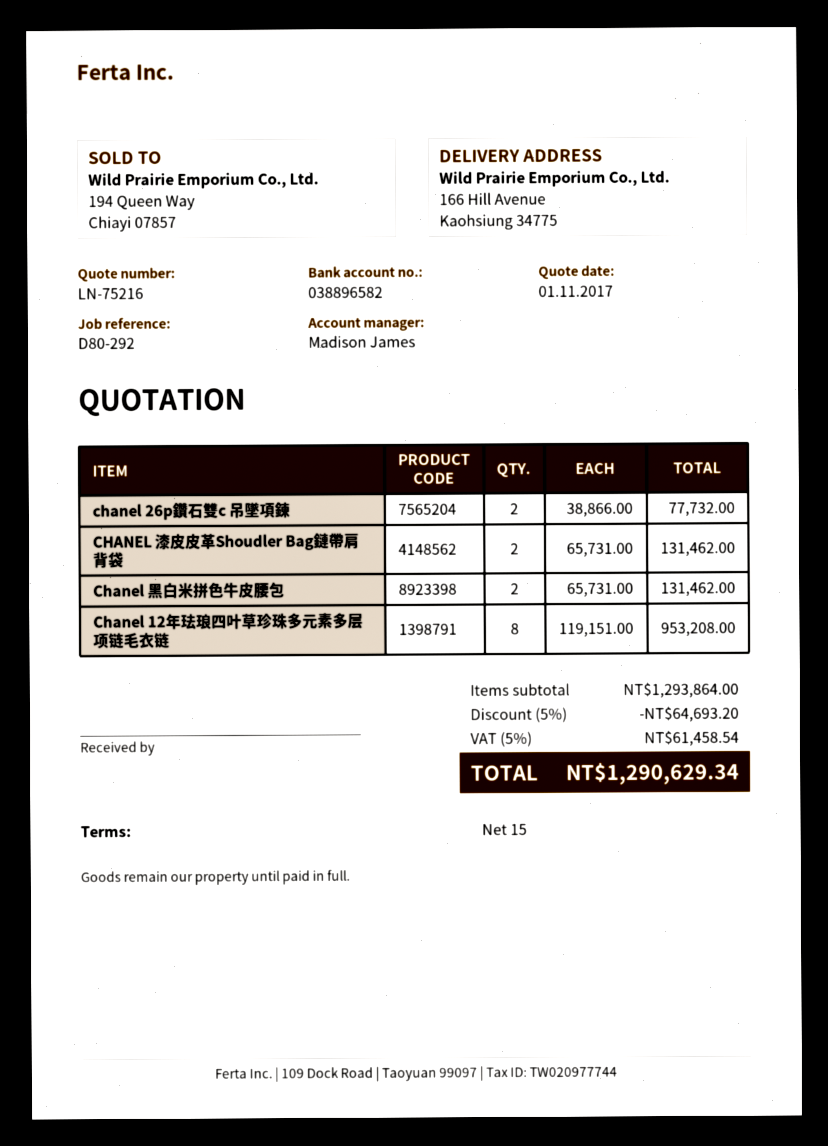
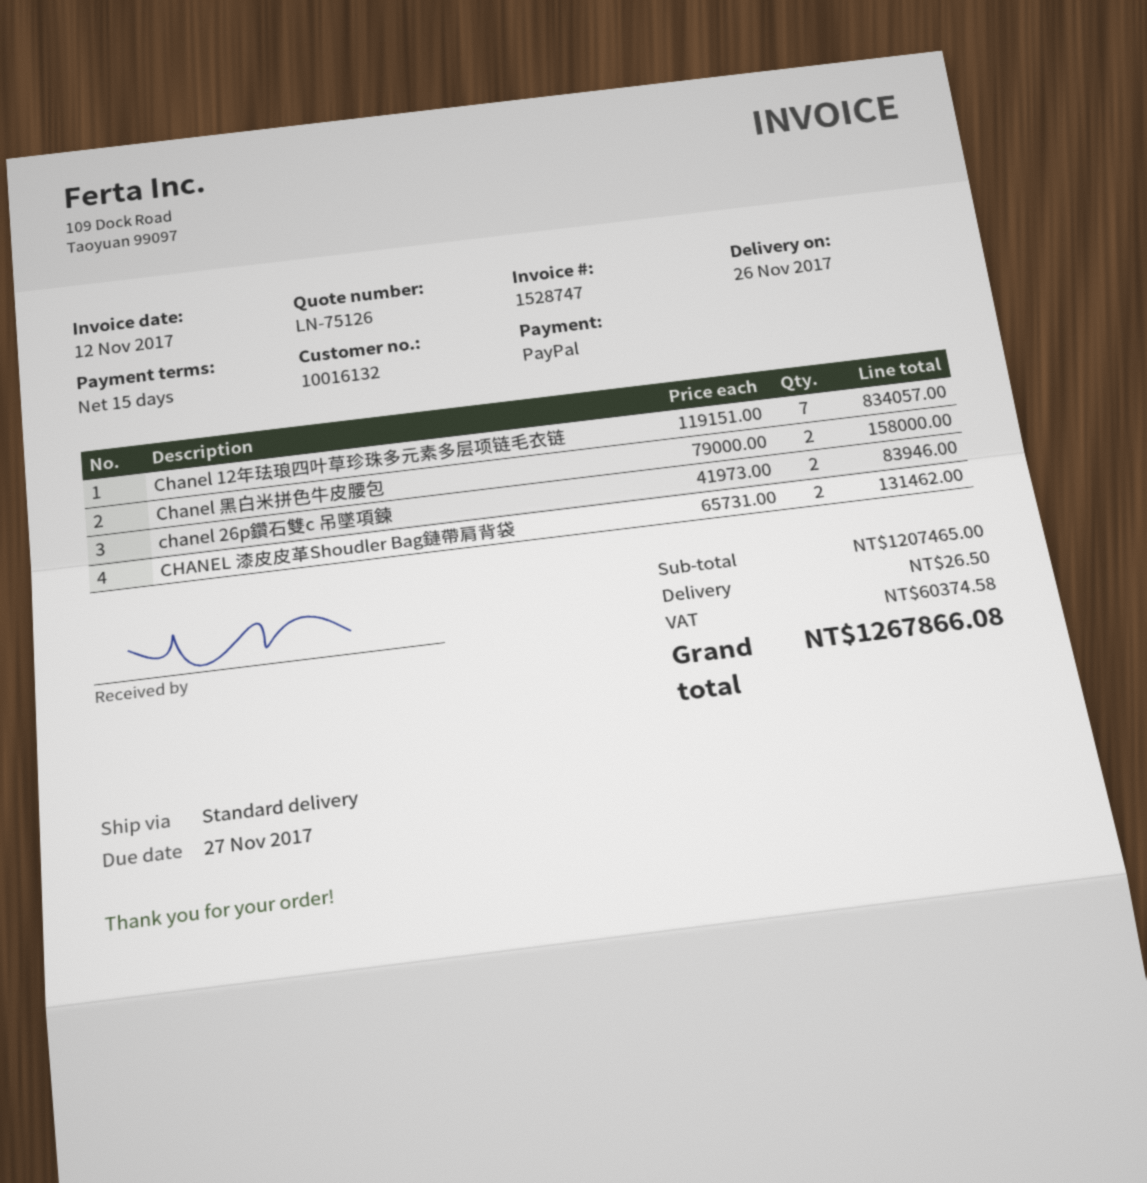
quote number: LN-75216 -> LN-75126
chanel 26p鑽石雙c 吊墜項鍊: 2 x 38866.00 = 77732.00 -> 2 x 41973.00 = 83946.00
Chanel 黑白米拼色牛皮腰包: 2 x 65731.00 = 131462.00 -> 2 x 79000.00 = 158000.00
Chanel 12年珐琅四叶草珍珠多元素多层项链毛衣链: 8 x 119151.00 = 953208.00 -> 7 x 119151.00 = 834057.00
subtotal: 1293864.00 -> 1207465.00
discount: 5% = 64693.20 -> none
shipping: none -> 26.50
tax: 61458.54 -> 60374.58
total: 1290629.34 -> 1267866.08

